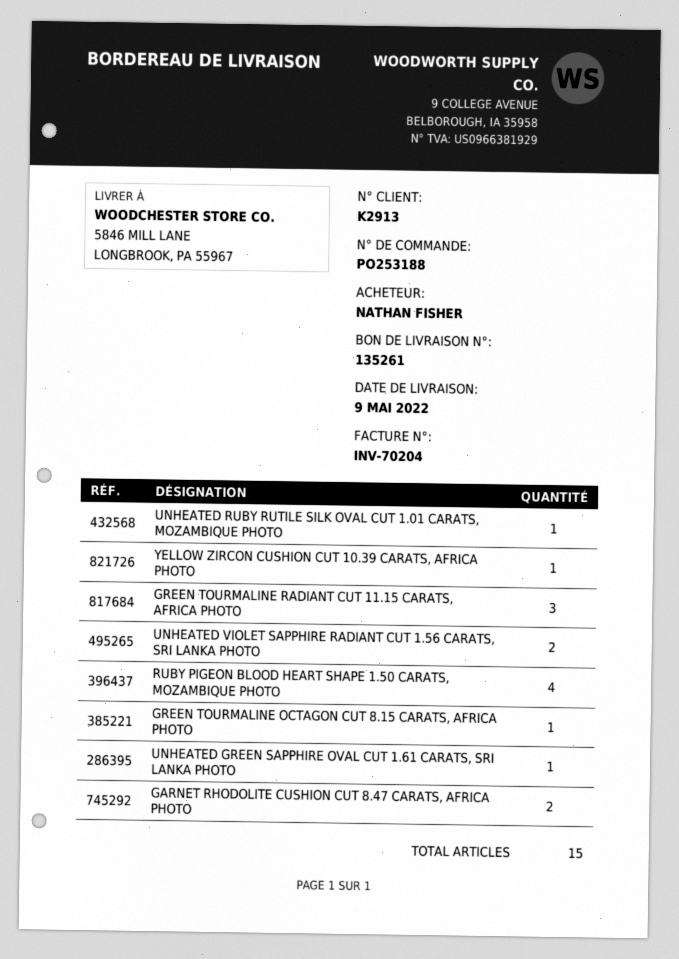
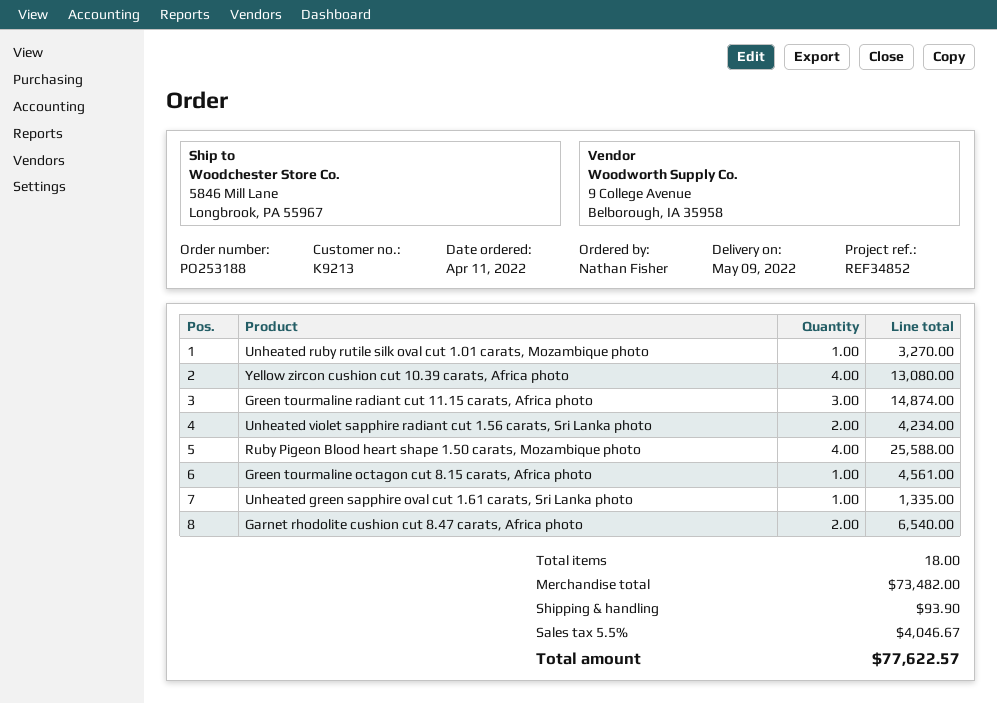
customer number: K2913 -> K9213
YELLOW ZIRCON CUSHION CUT 10.39 CARATS, AFRICA PHOTO: 1 -> 4
total quantity: 15 -> 18

